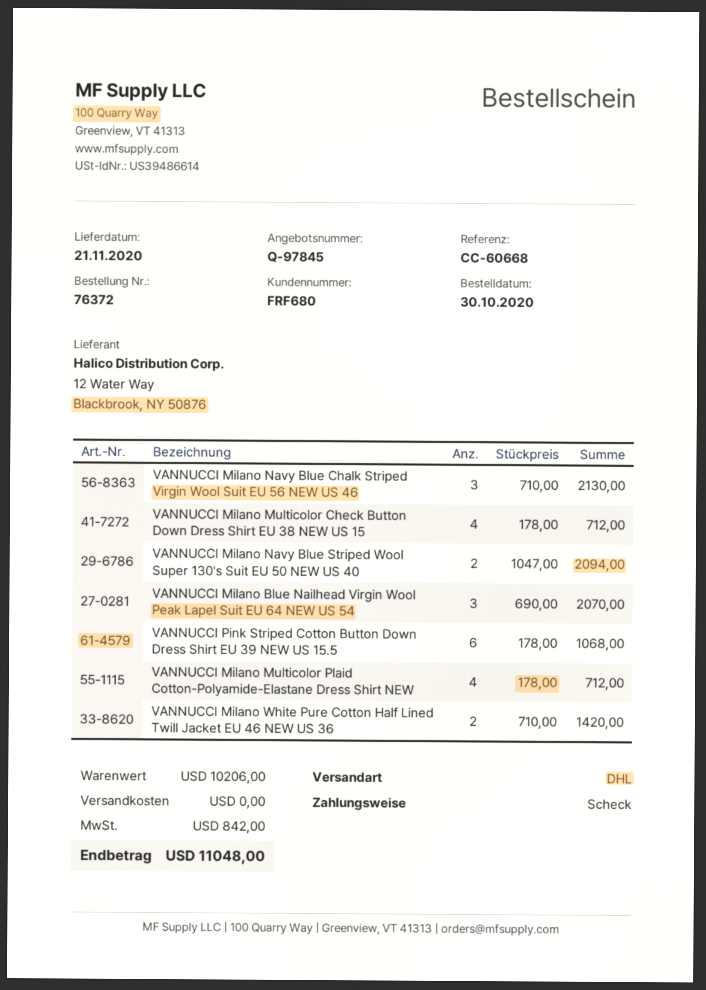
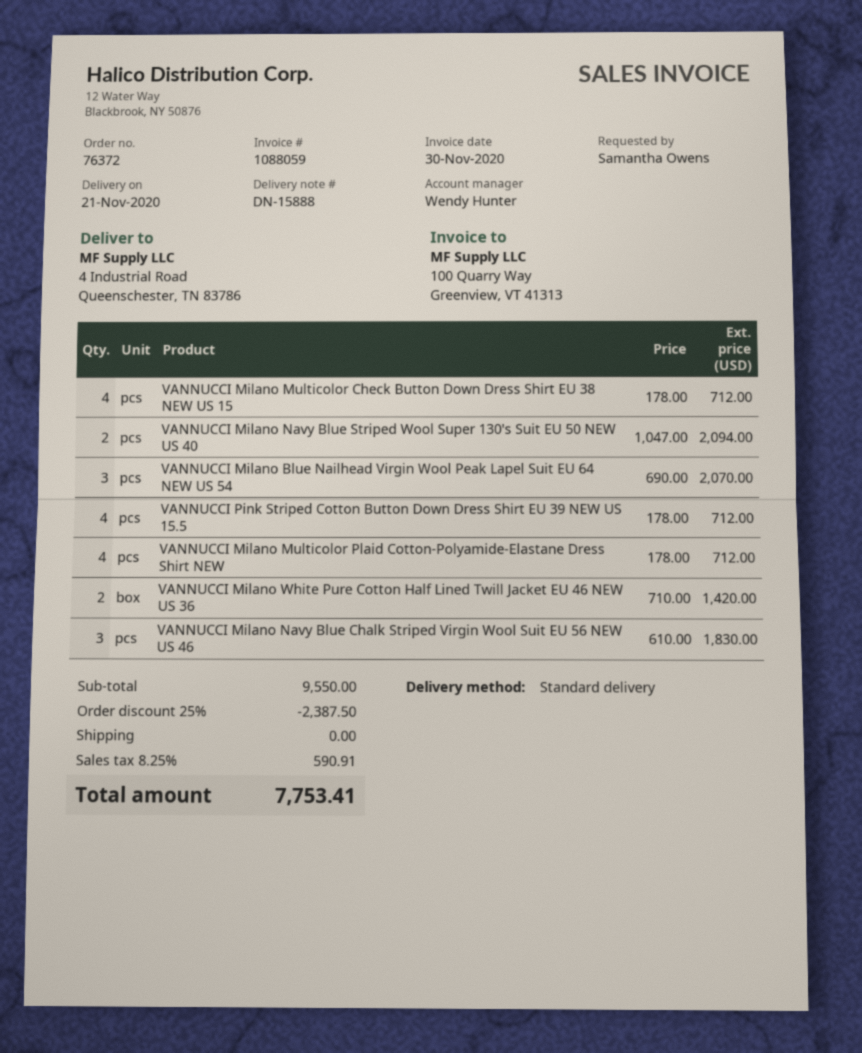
shipping method: DHL -> standard
VANNUCCI Milano Navy Blue Chalk Striped Virgin Wool Suit EU 56 NEW US 46: 3 x 710.00 = 2130.00 -> 3 x 610.00 = 1830.00
VANNUCCI Pink Striped Cotton Button Down Dress Shirt EU 39 NEW US 15.5: 6 x 178.00 = 1068.00 -> 4 x 178.00 = 712.00
subtotal: 10206.00 -> 9550.00
discount: none -> 25% = 2387.50
tax: 842.00 -> 590.91
total: 11048.00 -> 7753.41

